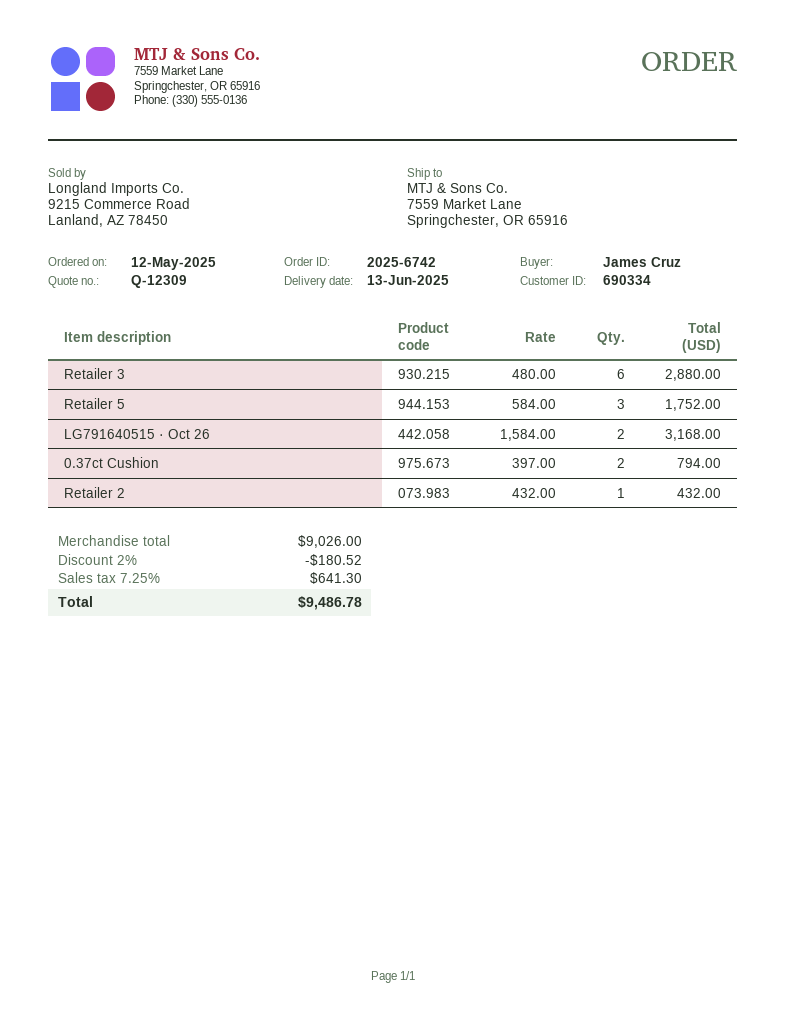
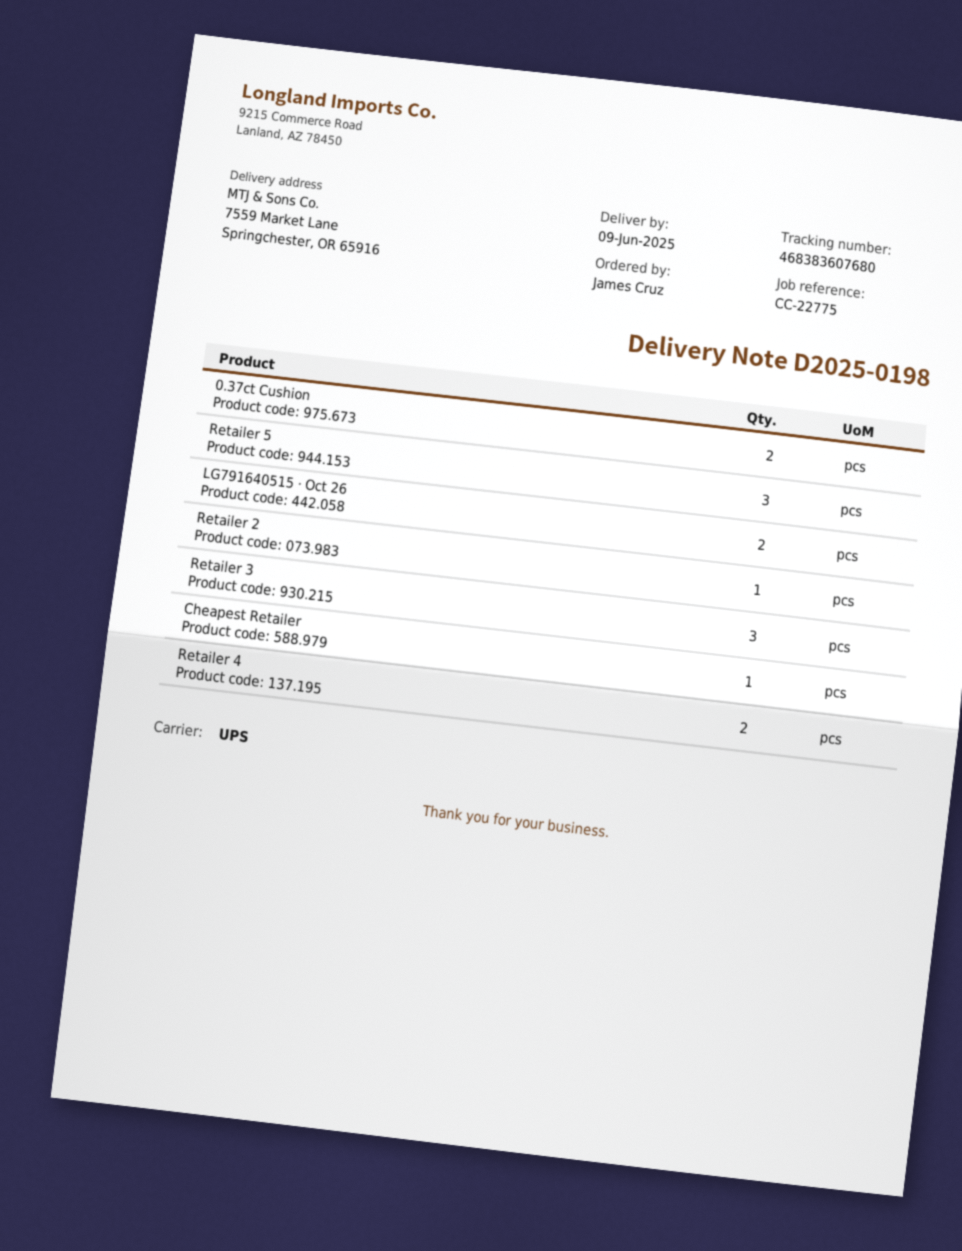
delivery date: 2025-06-13 -> 2025-06-09
Retailer 3: 6 -> 3
Cheapest Retailer: none -> 1
Retailer 4: none -> 2

